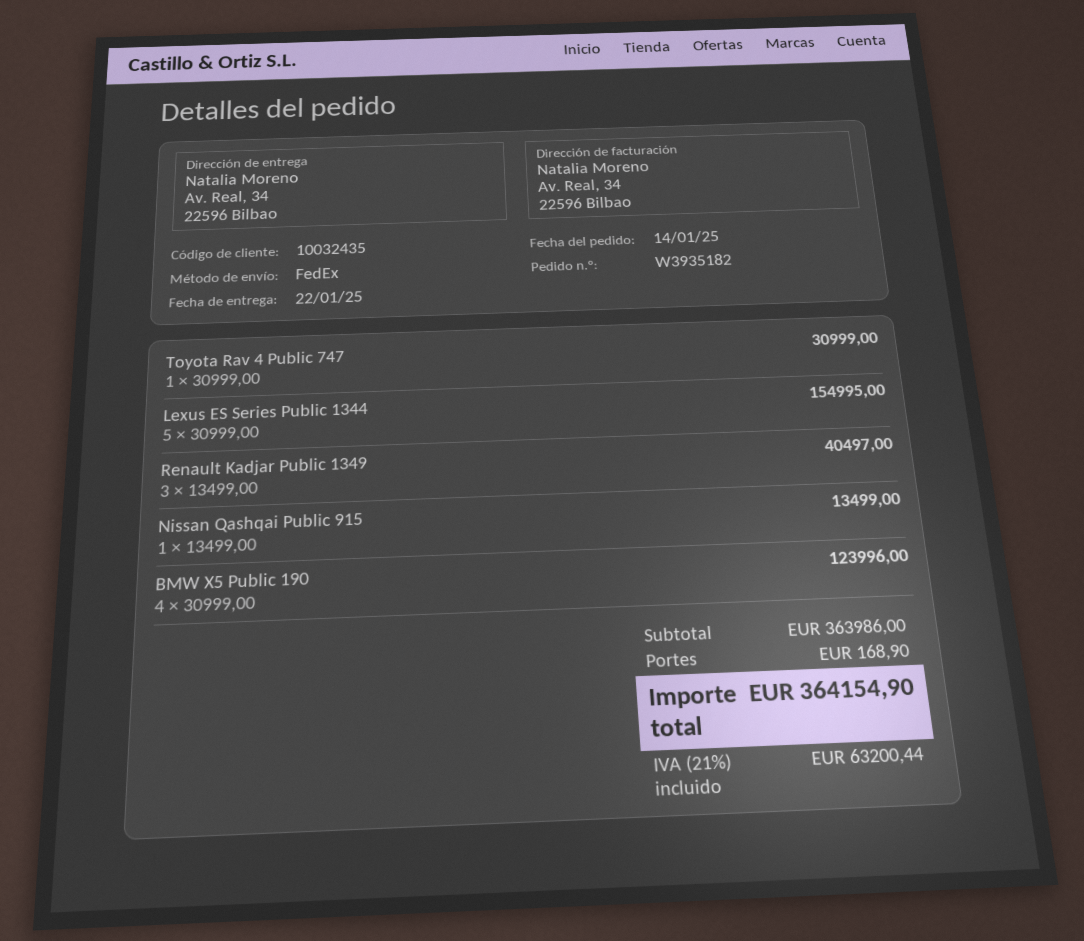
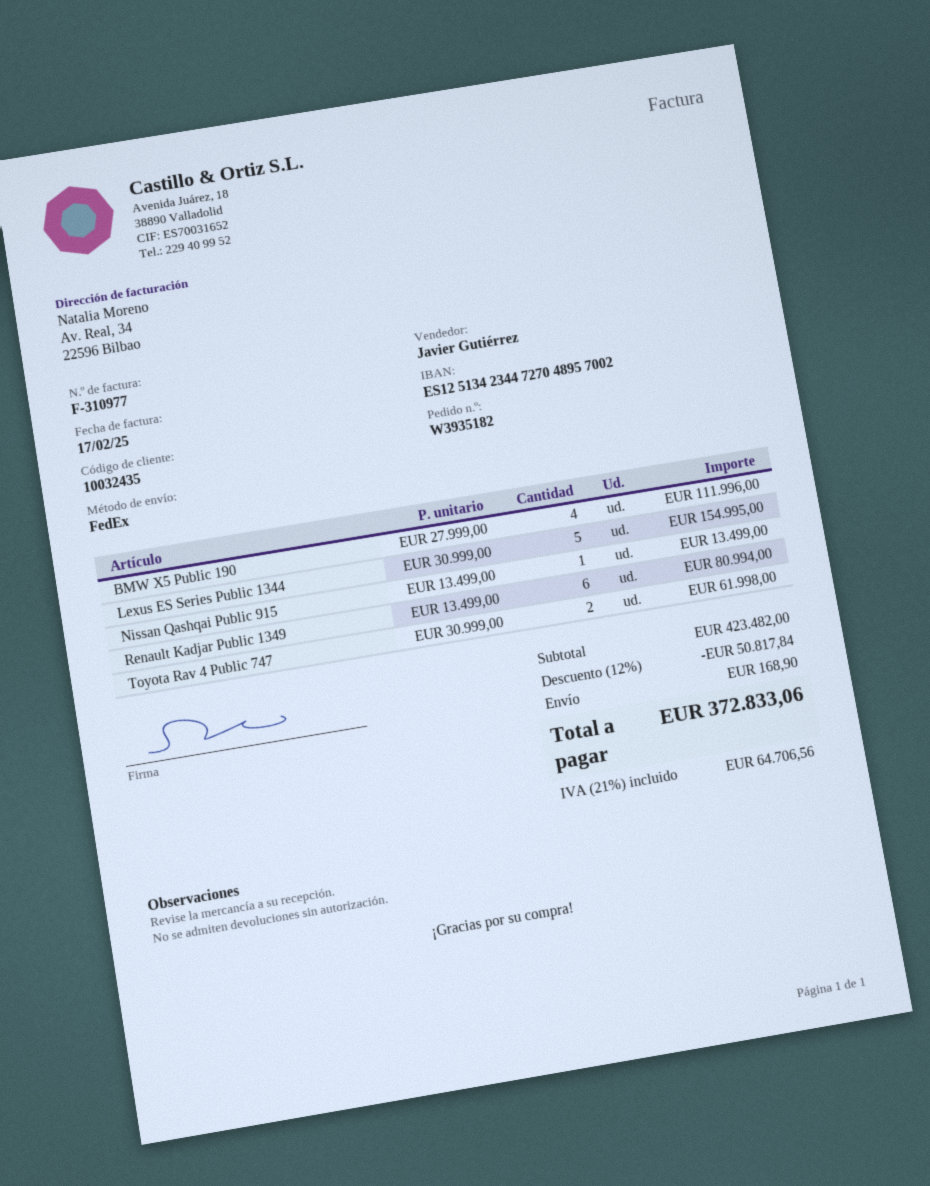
Toyota Rav 4 Public 747: 1 x 30999.00 = 30999.00 -> 2 x 30999.00 = 61998.00
Renault Kadjar Public 1349: 3 x 13499.00 = 40497.00 -> 6 x 13499.00 = 80994.00
BMW X5 Public 190: 4 x 30999.00 = 123996.00 -> 4 x 27999.00 = 111996.00
subtotal: 363986.00 -> 423482.00
discount: none -> 12% = 50817.84
tax: 21% = 63200.44 -> 21% = 64706.56
total: 364154.90 -> 372833.06

